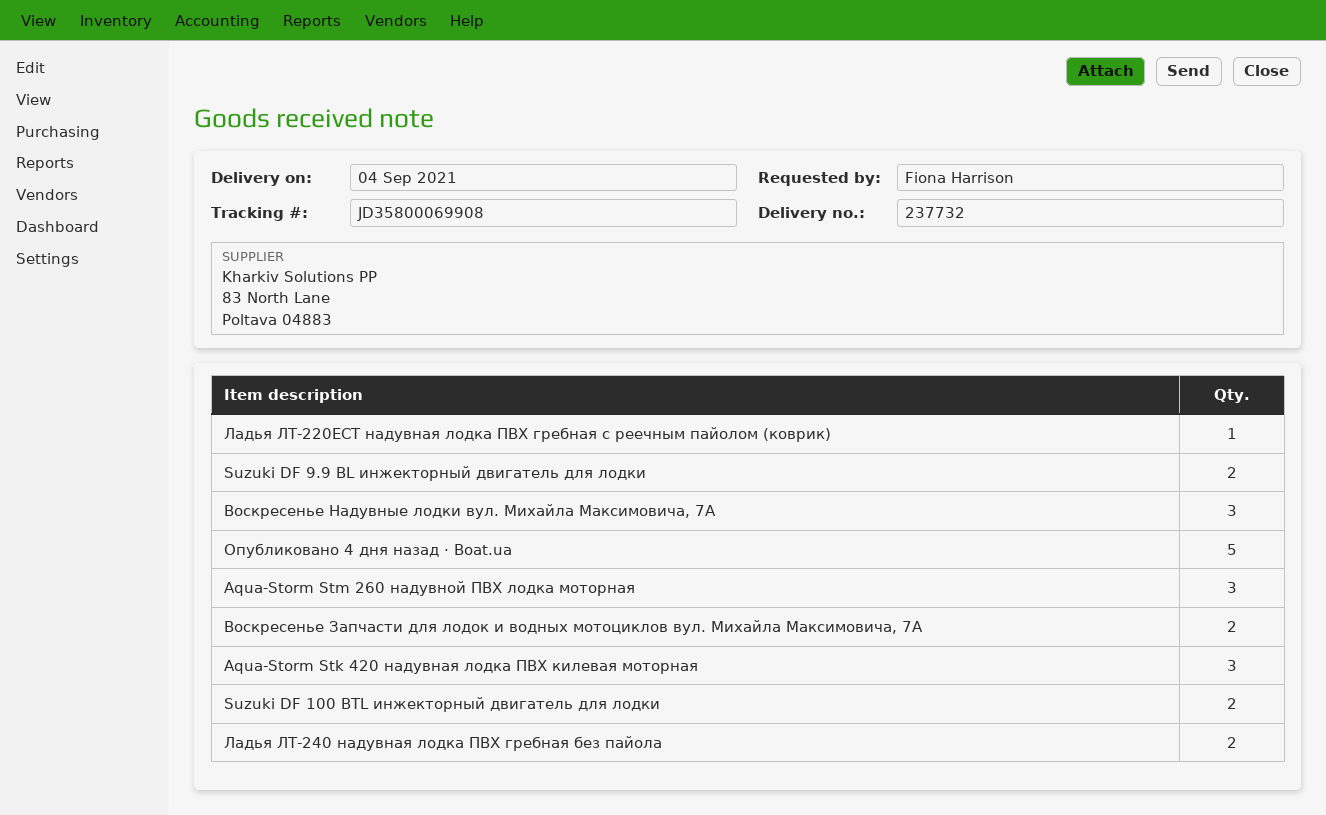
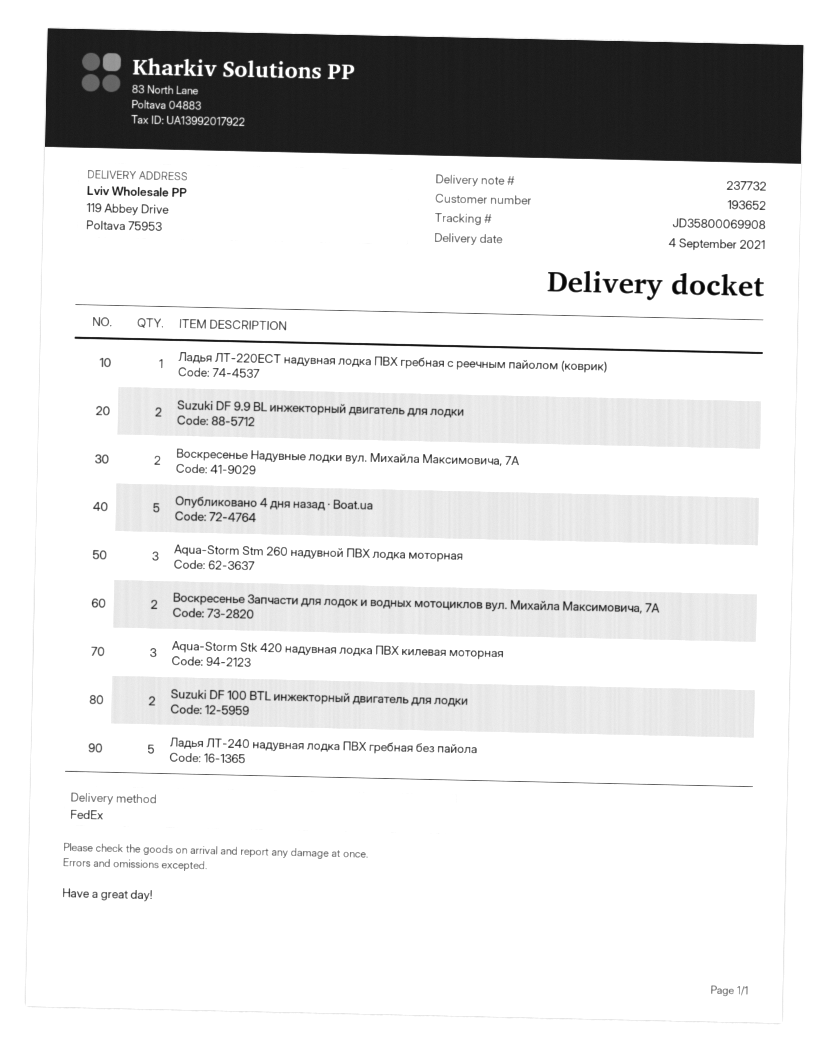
Воскресенье Надувные лодки вул. Михайла Максимовича, 7А: 3 -> 2
Ладья ЛТ-240 надувная лодка ПВХ гребная без пайола: 2 -> 5

